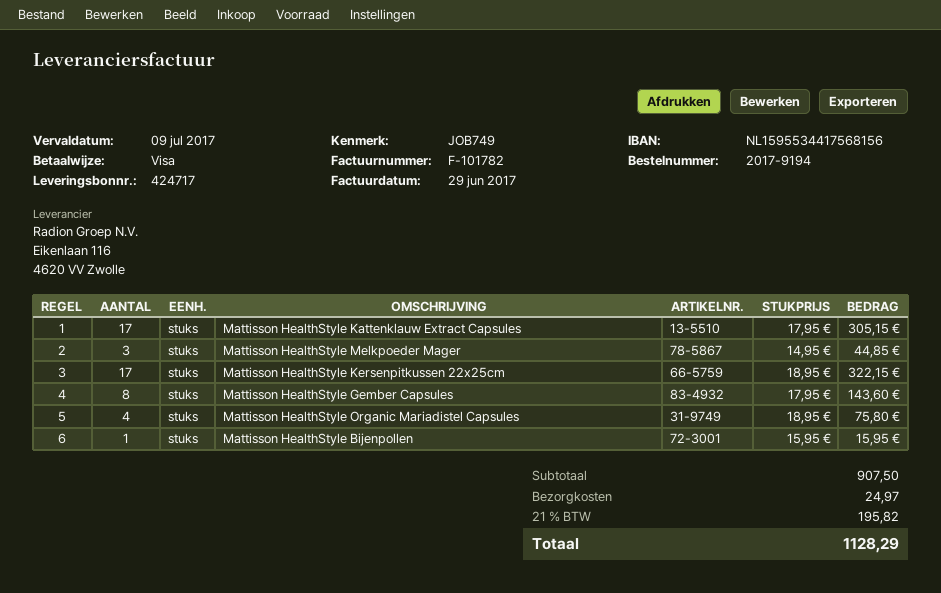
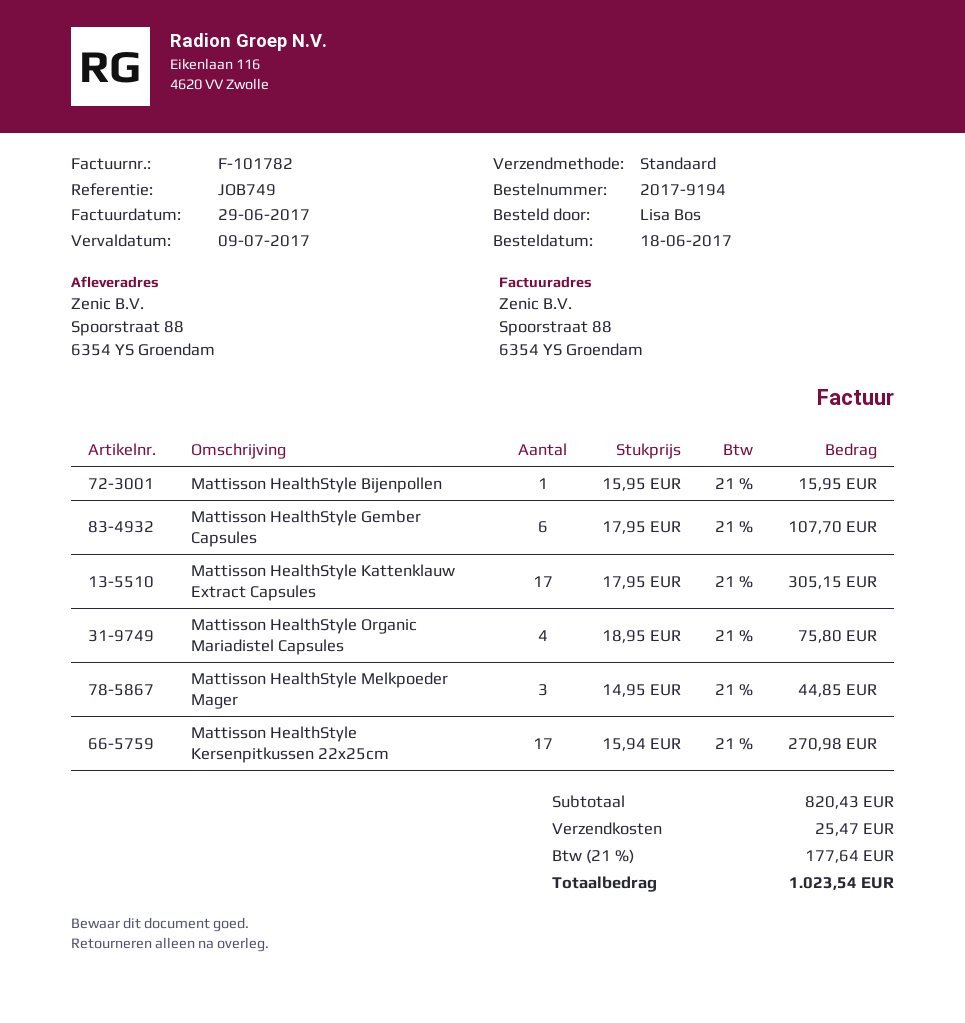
Mattisson HealthStyle Kersenpitkussen 22x25cm: 17 x 18.95 = 322.15 -> 17 x 15.94 = 270.98
Mattisson HealthStyle Gember Capsules: 8 x 17.95 = 143.60 -> 6 x 17.95 = 107.70
subtotal: 907.50 -> 820.43
shipping: 24.97 -> 25.47
tax: 21% = 195.82 -> 21% = 177.64
total: 1128.29 -> 1023.54

